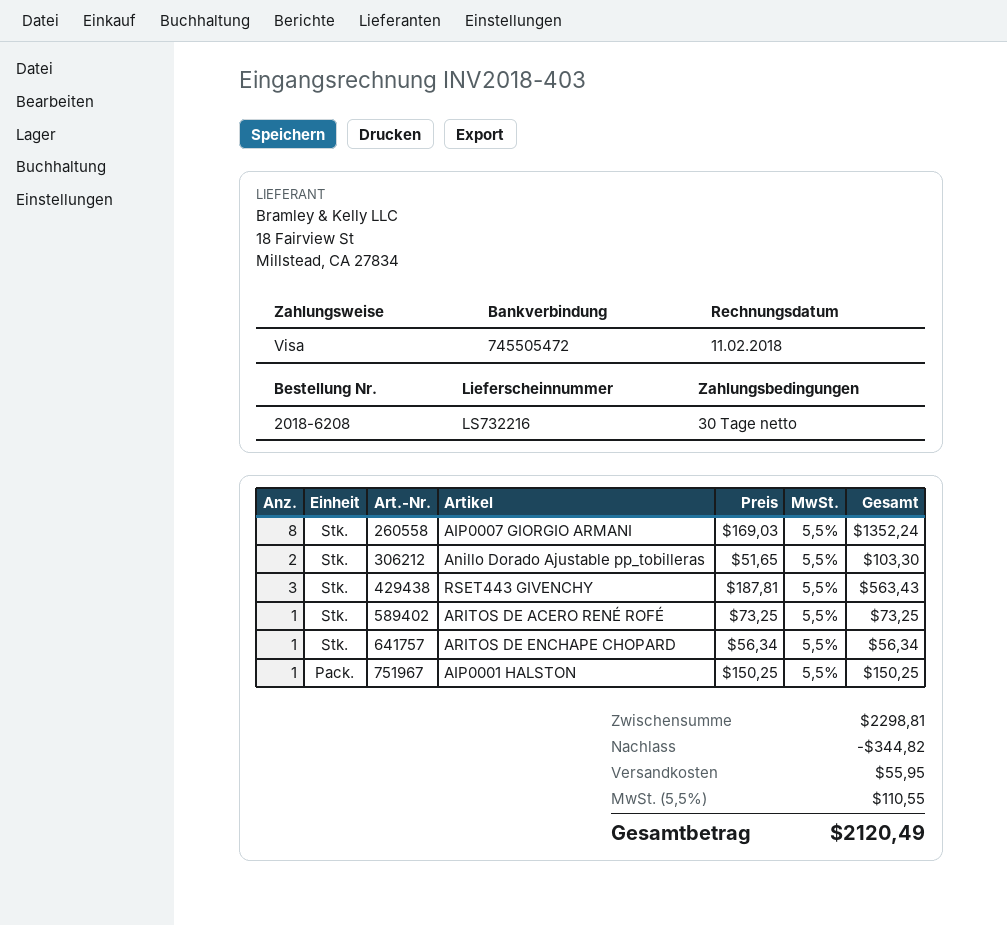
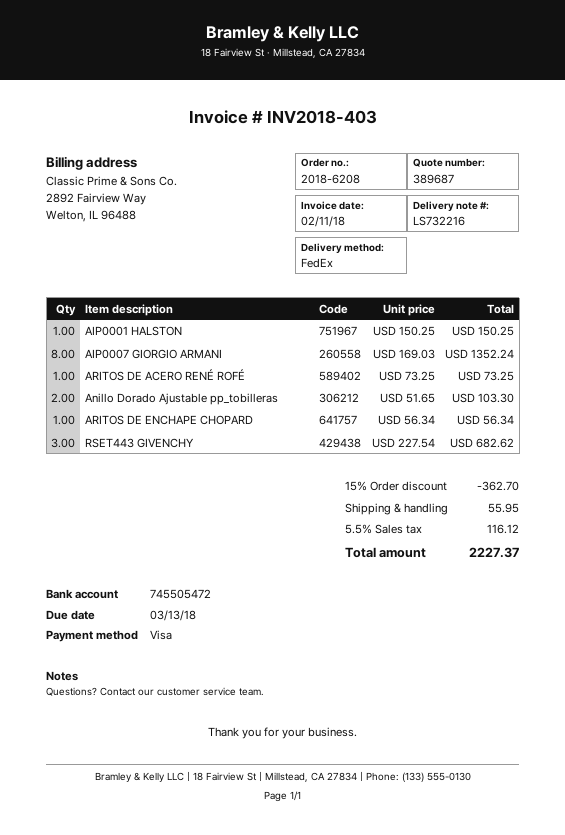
RSET443 GIVENCHY: 3 x 187.81 = 563.43 -> 3 x 227.54 = 682.62
discount: 344.82 -> 362.70
tax: 5.5% = 110.55 -> 5.5% = 116.12
total: 2120.49 -> 2227.37

